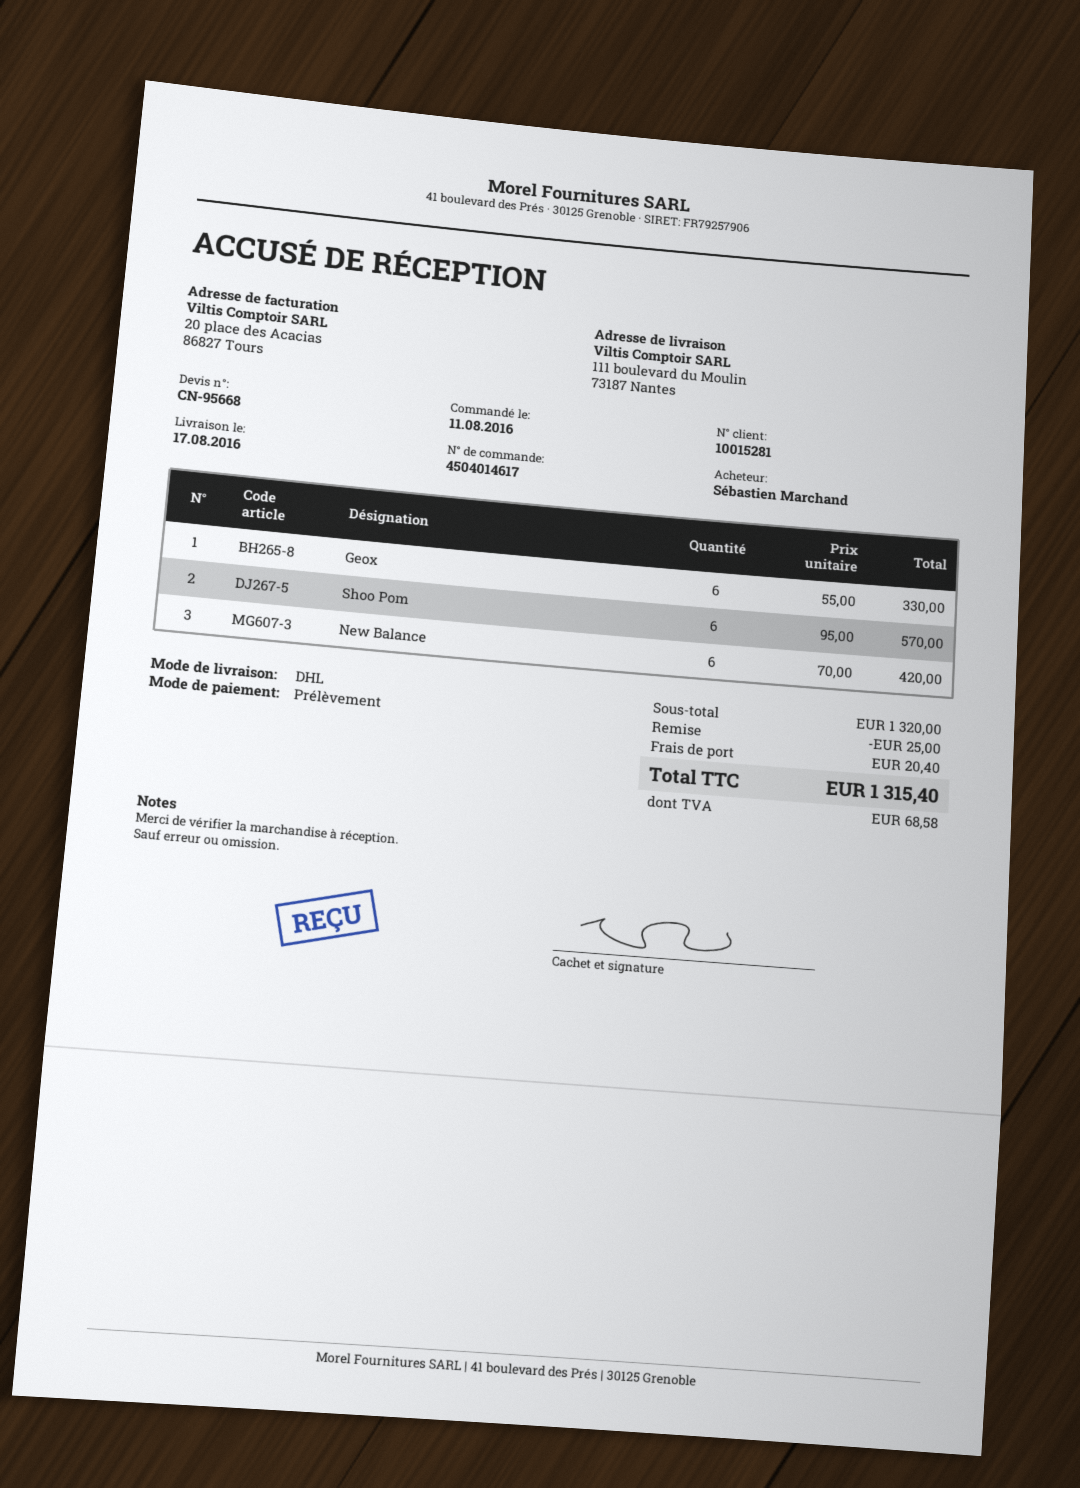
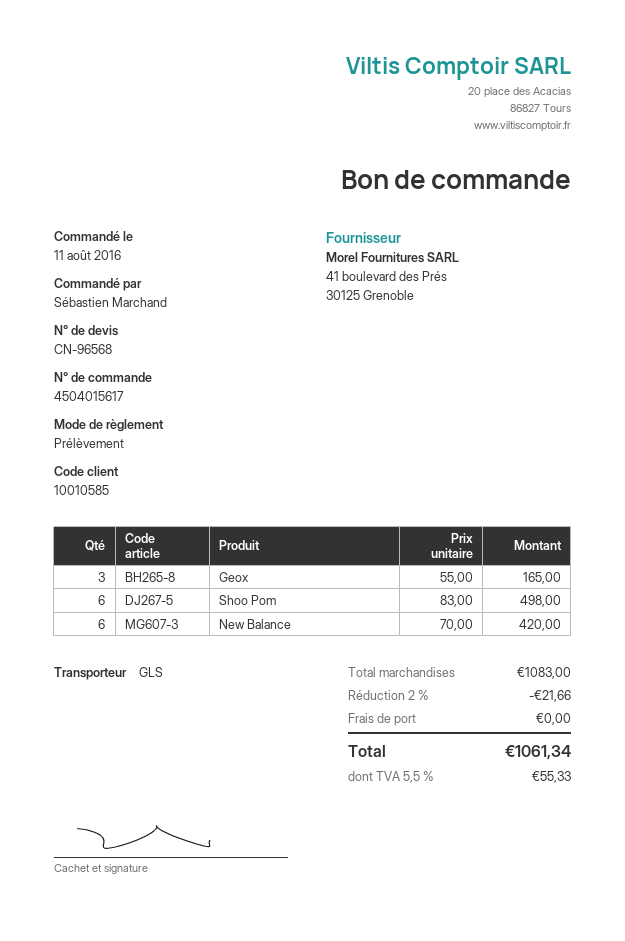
quote number: CN-95668 -> CN-96568
order number: 4504014617 -> 4504015617
customer number: 10015281 -> 10010585
shipping method: DHL -> GLS
Geox: 6 x 55.00 = 330.00 -> 3 x 55.00 = 165.00
Shoo Pom: 6 x 95.00 = 570.00 -> 6 x 83.00 = 498.00
subtotal: 1320.00 -> 1083.00
discount: 25.00 -> 21.66
shipping: 20.40 -> 0.00
tax: 68.58 -> 55.33
total: 1315.40 -> 1061.34

